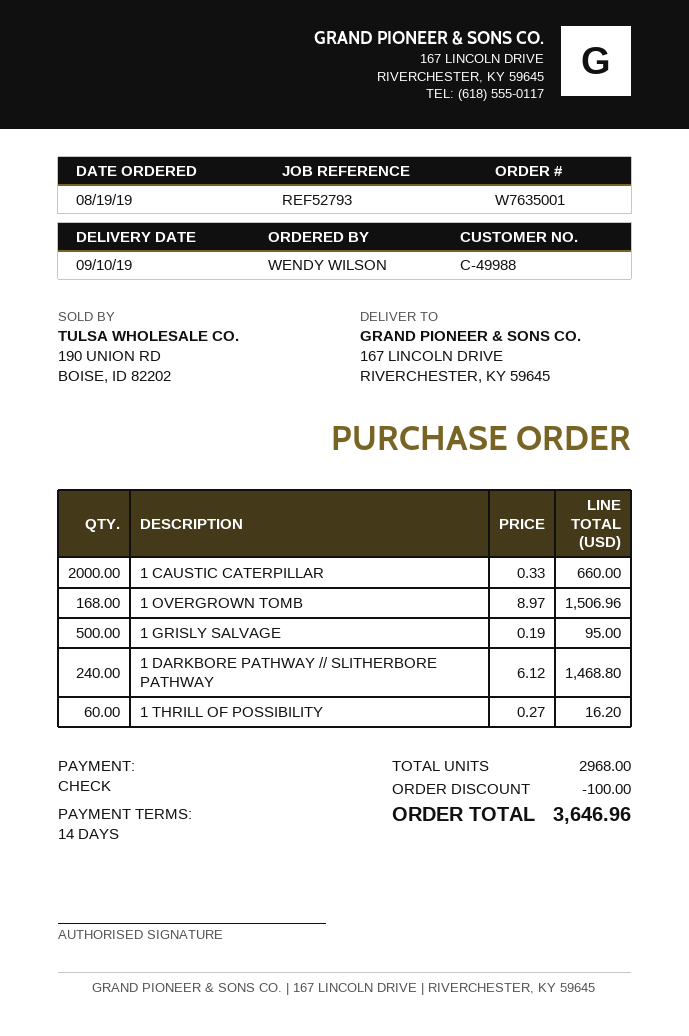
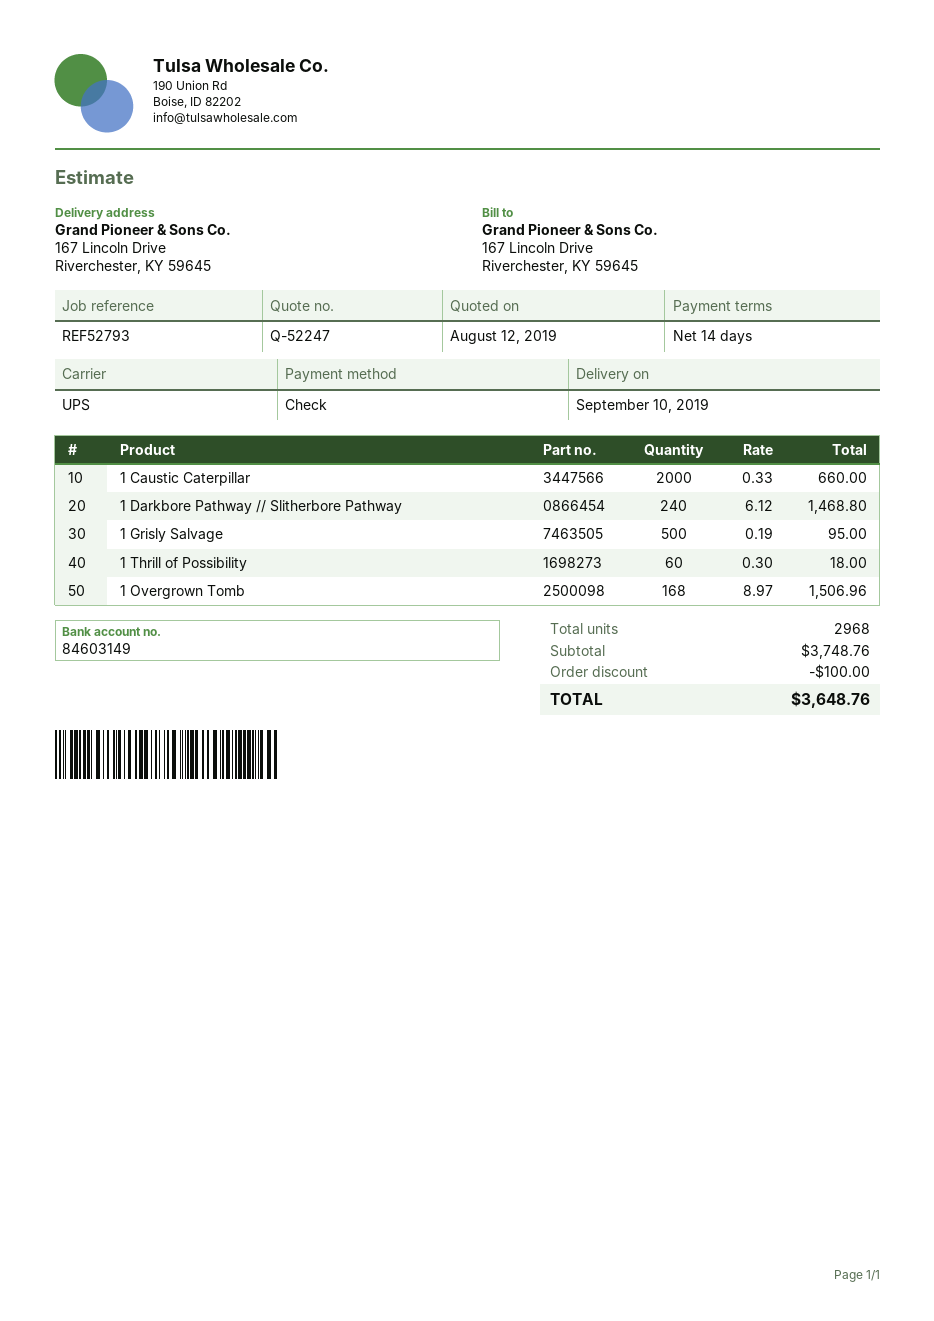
1 THRILL OF POSSIBILITY: 60 x 0.27 = 16.20 -> 60 x 0.30 = 18.00
total: 3646.96 -> 3648.76

